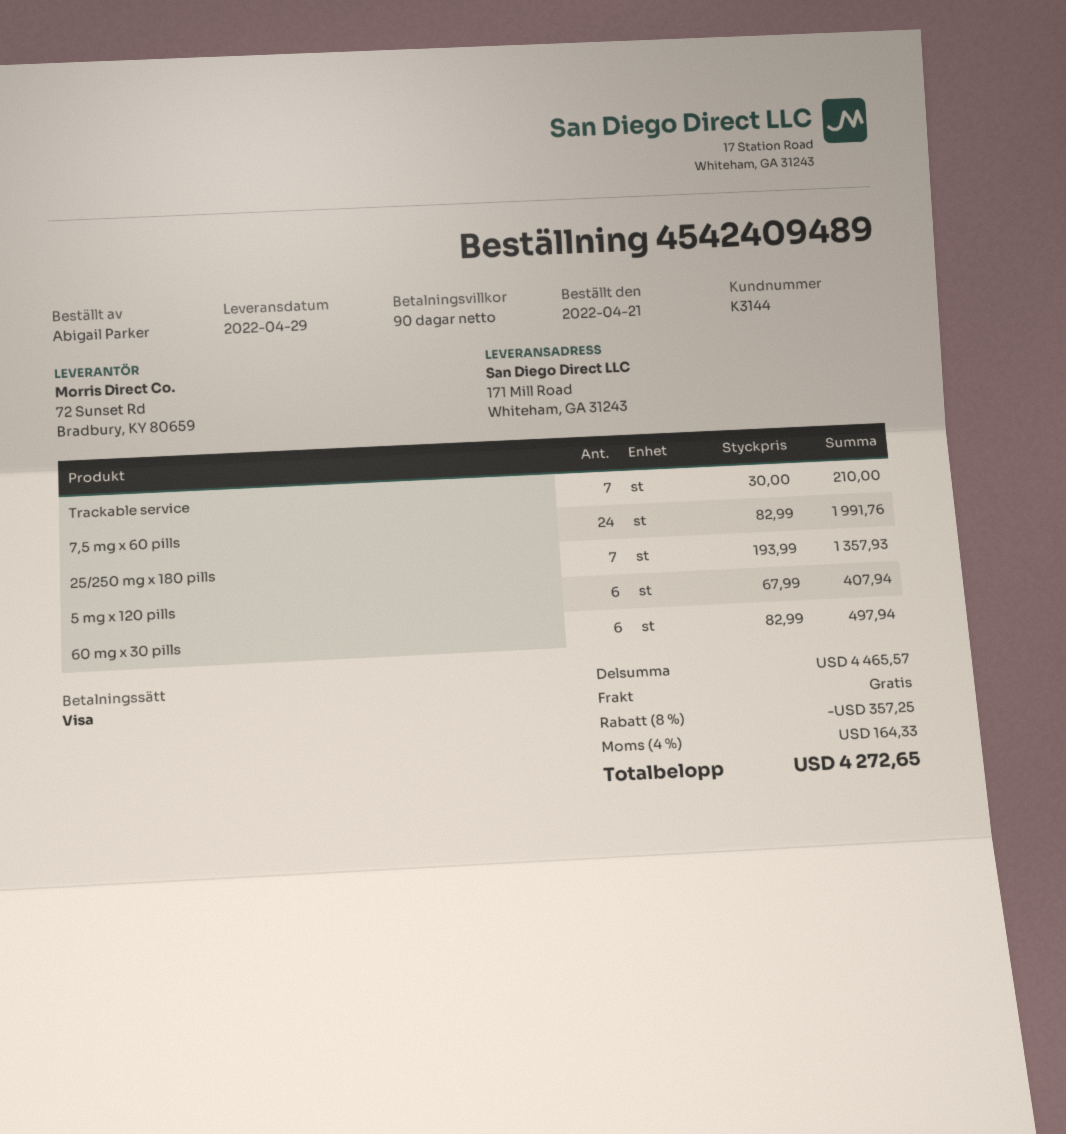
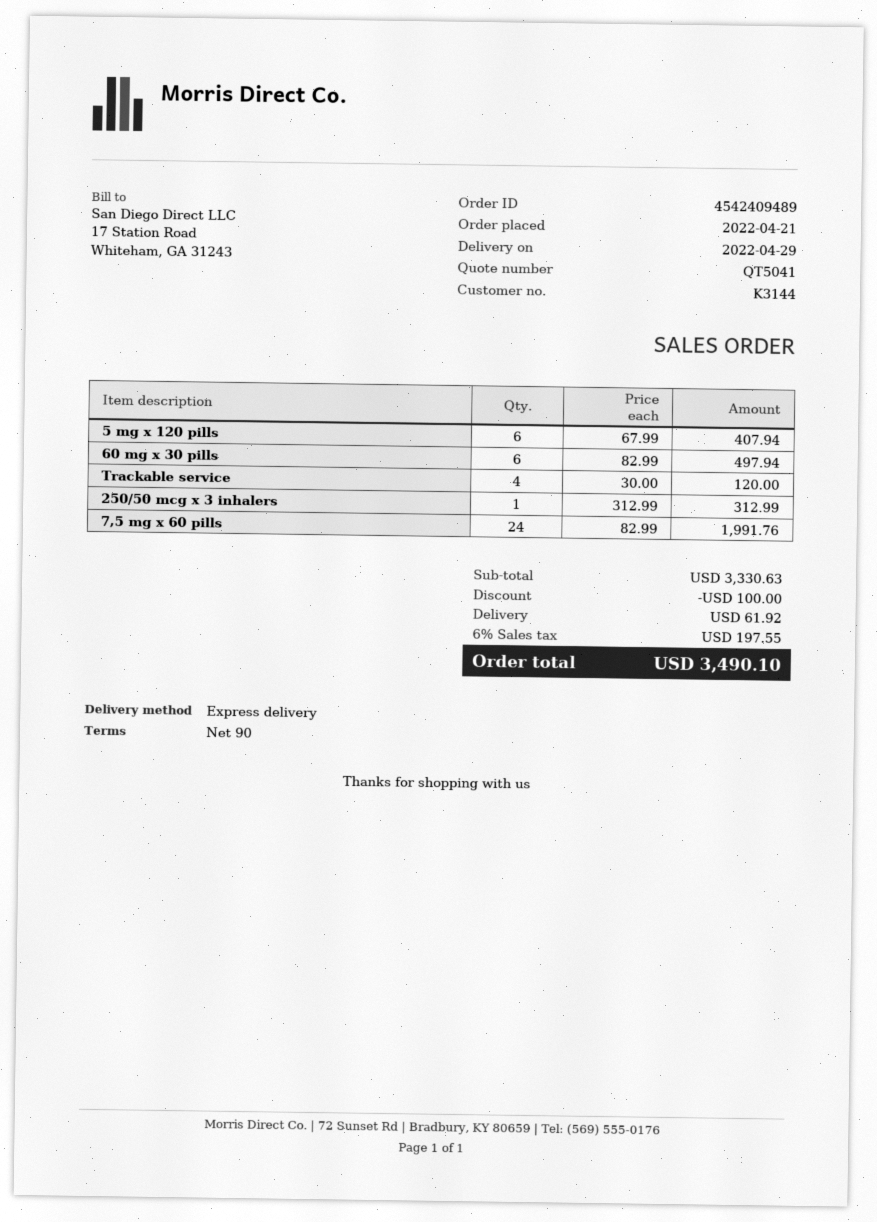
Trackable service: 7 x 30.00 = 210.00 -> 4 x 30.00 = 120.00
25/250 mg x 180 pills: 7 x 193.99 = 1357.93 -> none
250/50 mcg x 3 inhalers: none -> 1 x 312.99 = 312.99
subtotal: 4465.57 -> 3330.63
discount: 357.25 -> 100.00
shipping: 0.00 -> 61.92
tax: 4% = 164.33 -> 6% = 197.55
total: 4272.65 -> 3490.10

